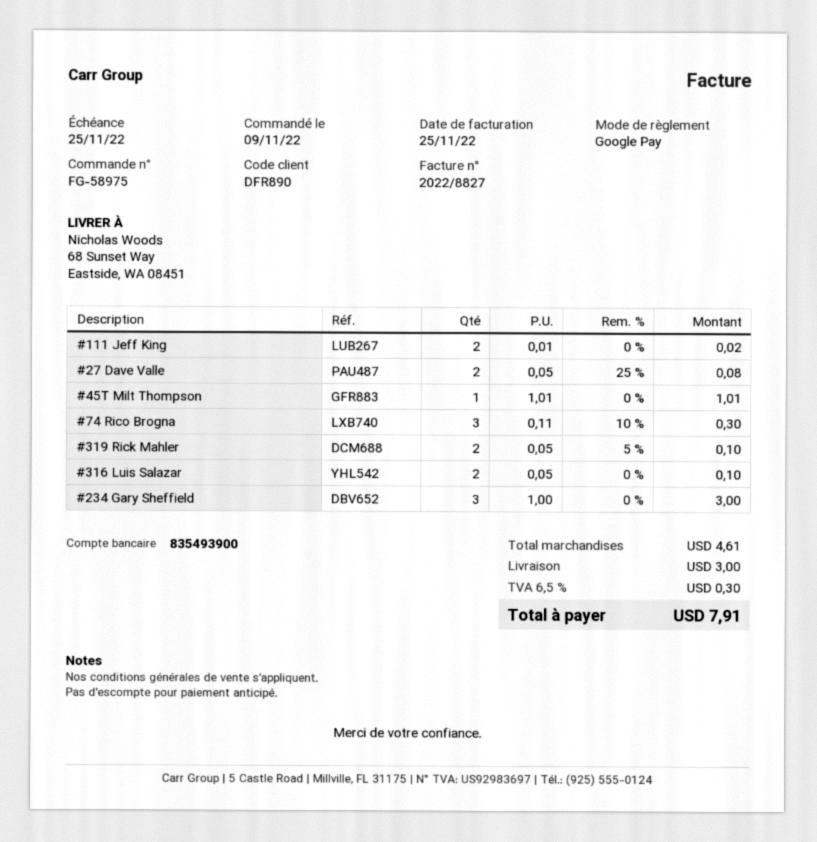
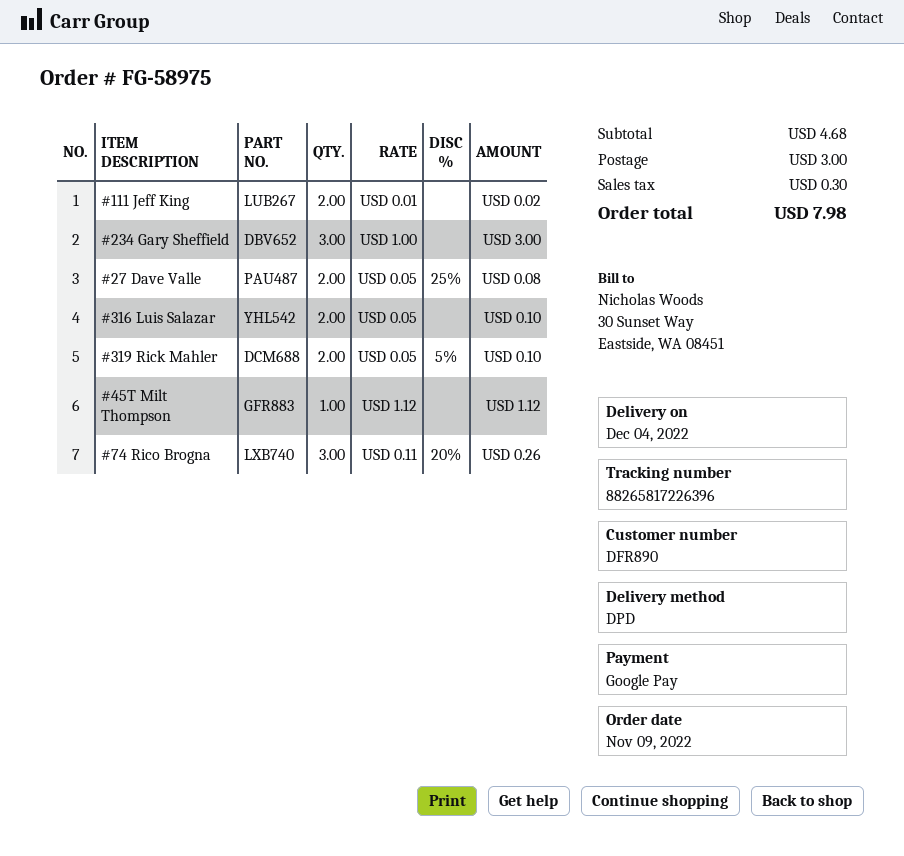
#45T Milt Thompson: 1 x 1.01 = 1.01 -> 1 x 1.12 = 1.12
#74 Rico Brogna: 3 x 0.11 - 10% = 0.30 -> 3 x 0.11 - 20% = 0.26
subtotal: 4.61 -> 4.68
total: 7.91 -> 7.98

